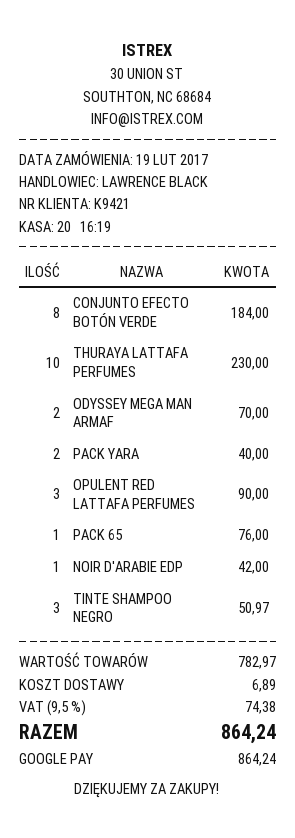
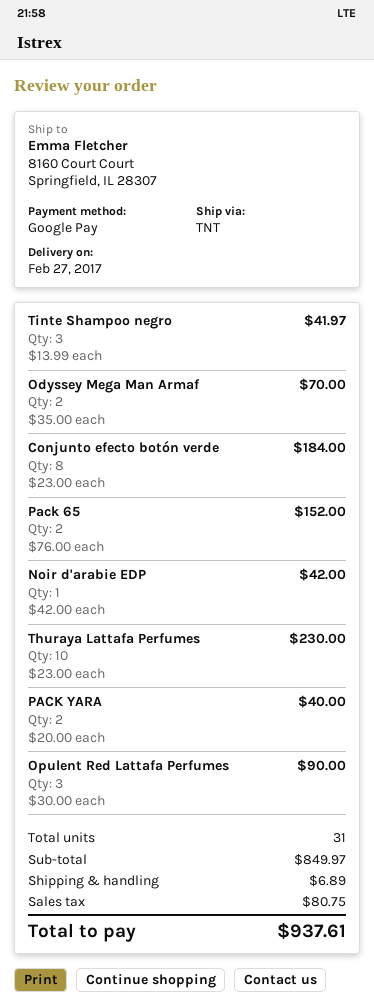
PACK 65: 1 for 76.00 -> 2 for 152.00
TINTE SHAMPOO NEGRO: 3 for 50.97 -> 3 for 41.97
subtotal: 782.97 -> 849.97
tax: 74.38 -> 80.75
total: 864.24 -> 937.61

